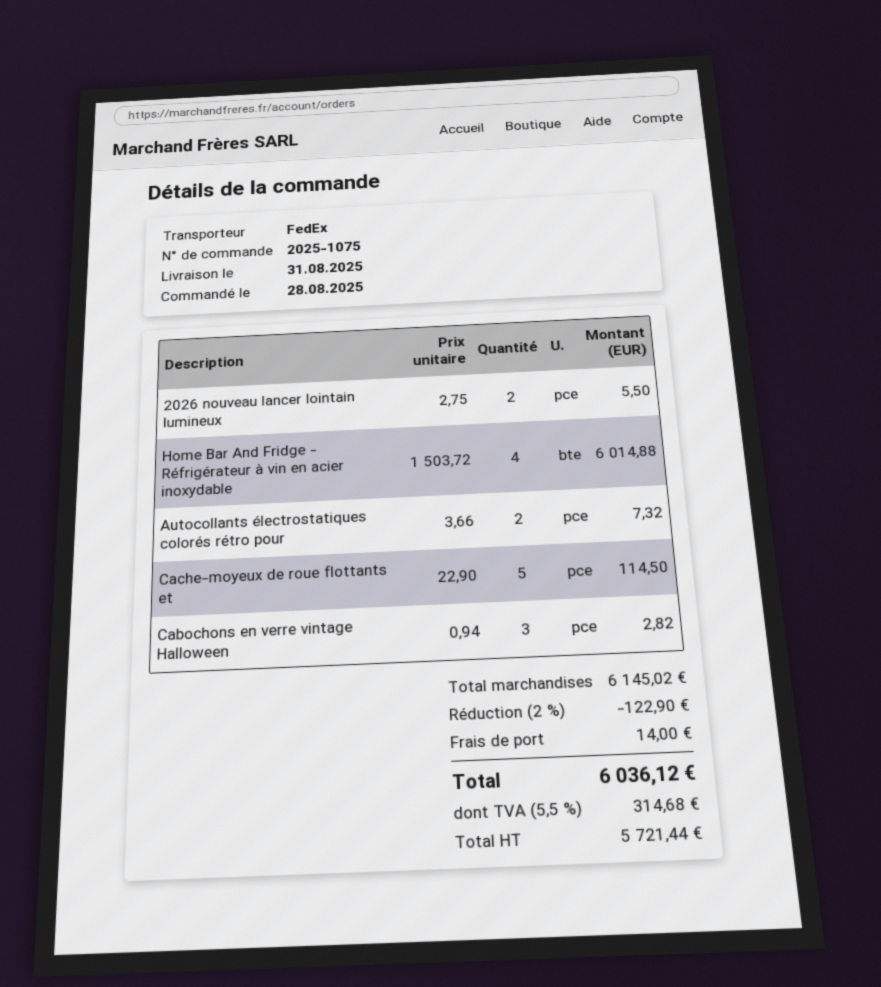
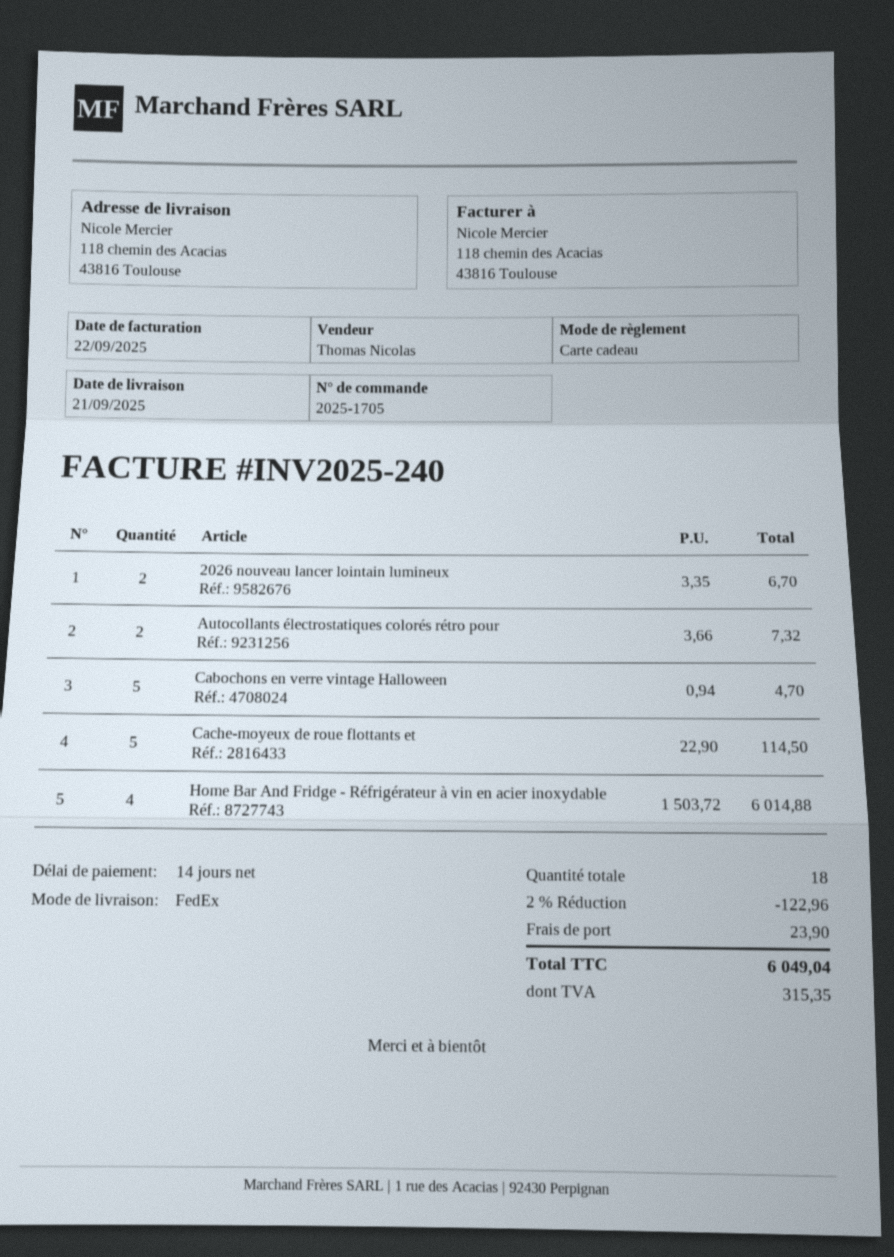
order number: 2025-1075 -> 2025-1705
delivery date: 2025-08-31 -> 2025-09-21
2026 nouveau lancer lointain lumineux: 2 x 2.75 = 5.50 -> 2 x 3.35 = 6.70
Cabochons en verre vintage Halloween: 3 x 0.94 = 2.82 -> 5 x 0.94 = 4.70
discount: 2% = 122.90 -> 2% = 122.96
shipping: 14.00 -> 23.90
tax: 314.68 -> 315.35
total: 6036.12 -> 6049.04

